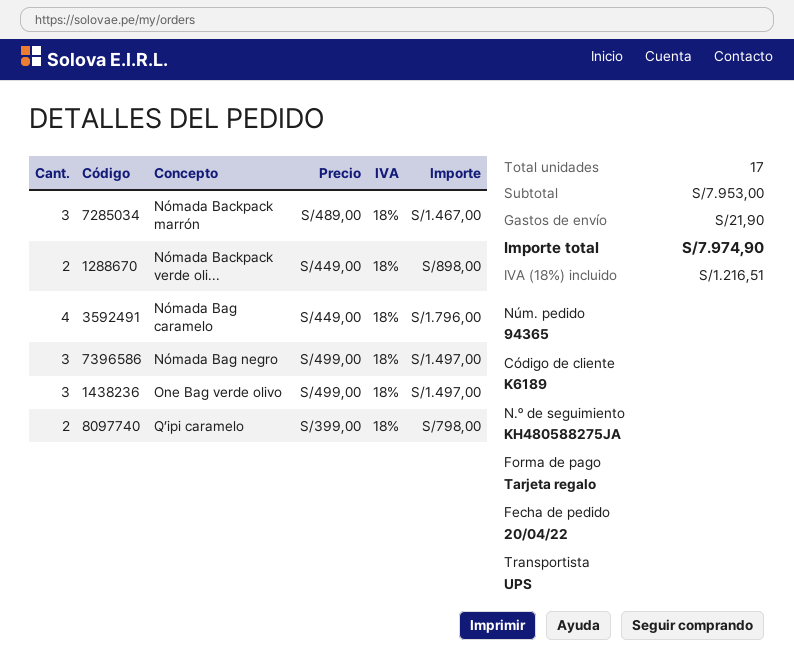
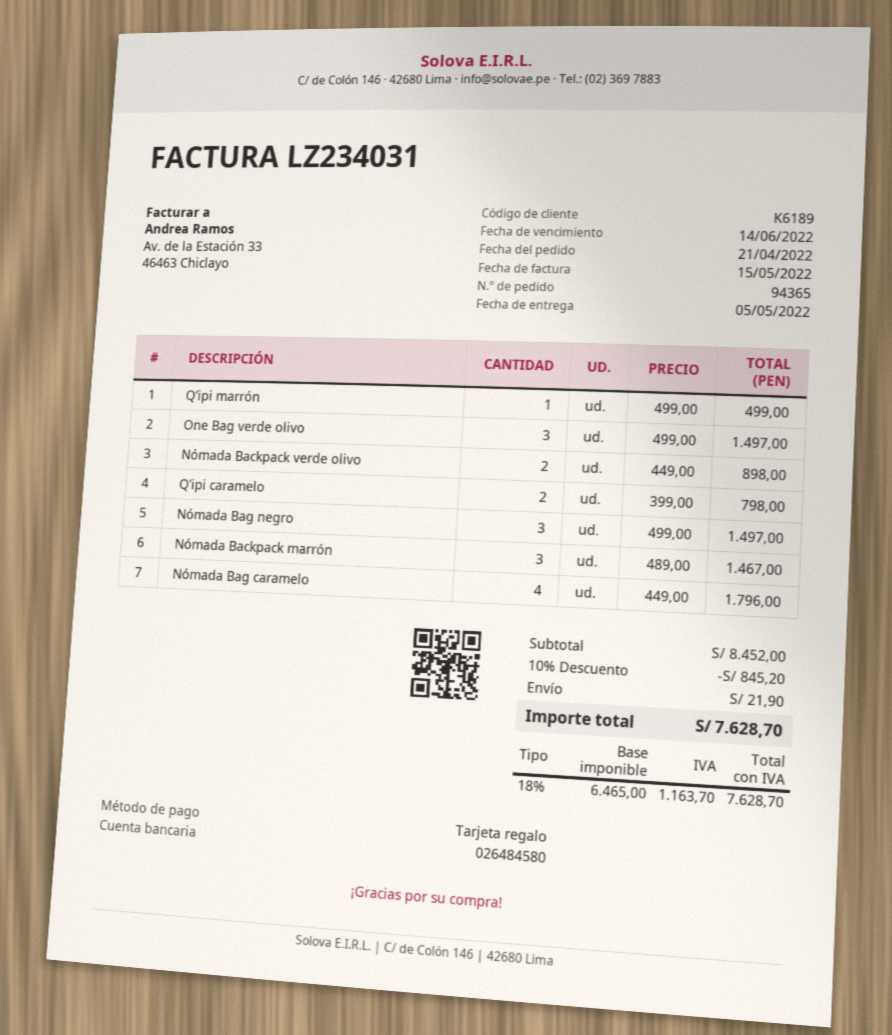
order date: 2022-04-20 -> 2022-04-21
Q’ipi marrón: none -> 1 x 499.00 = 499.00
subtotal: 7953.00 -> 8452.00
discount: none -> 10% = 845.20
tax: 18% = 1216.51 -> 18% = 1163.70
total: 7974.90 -> 7628.70

